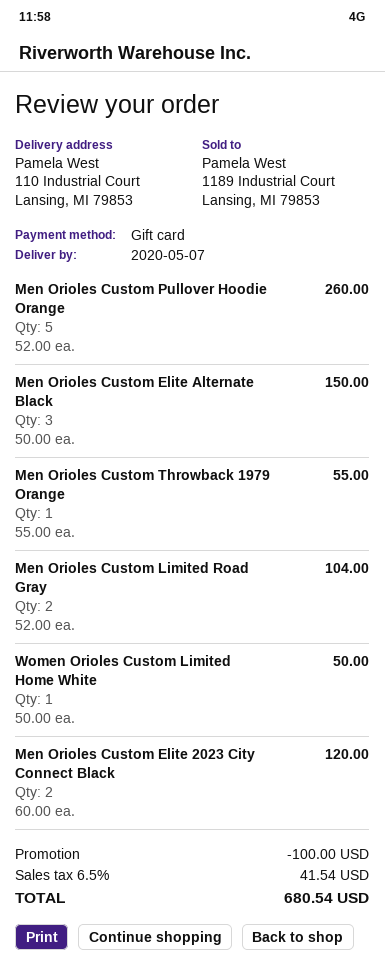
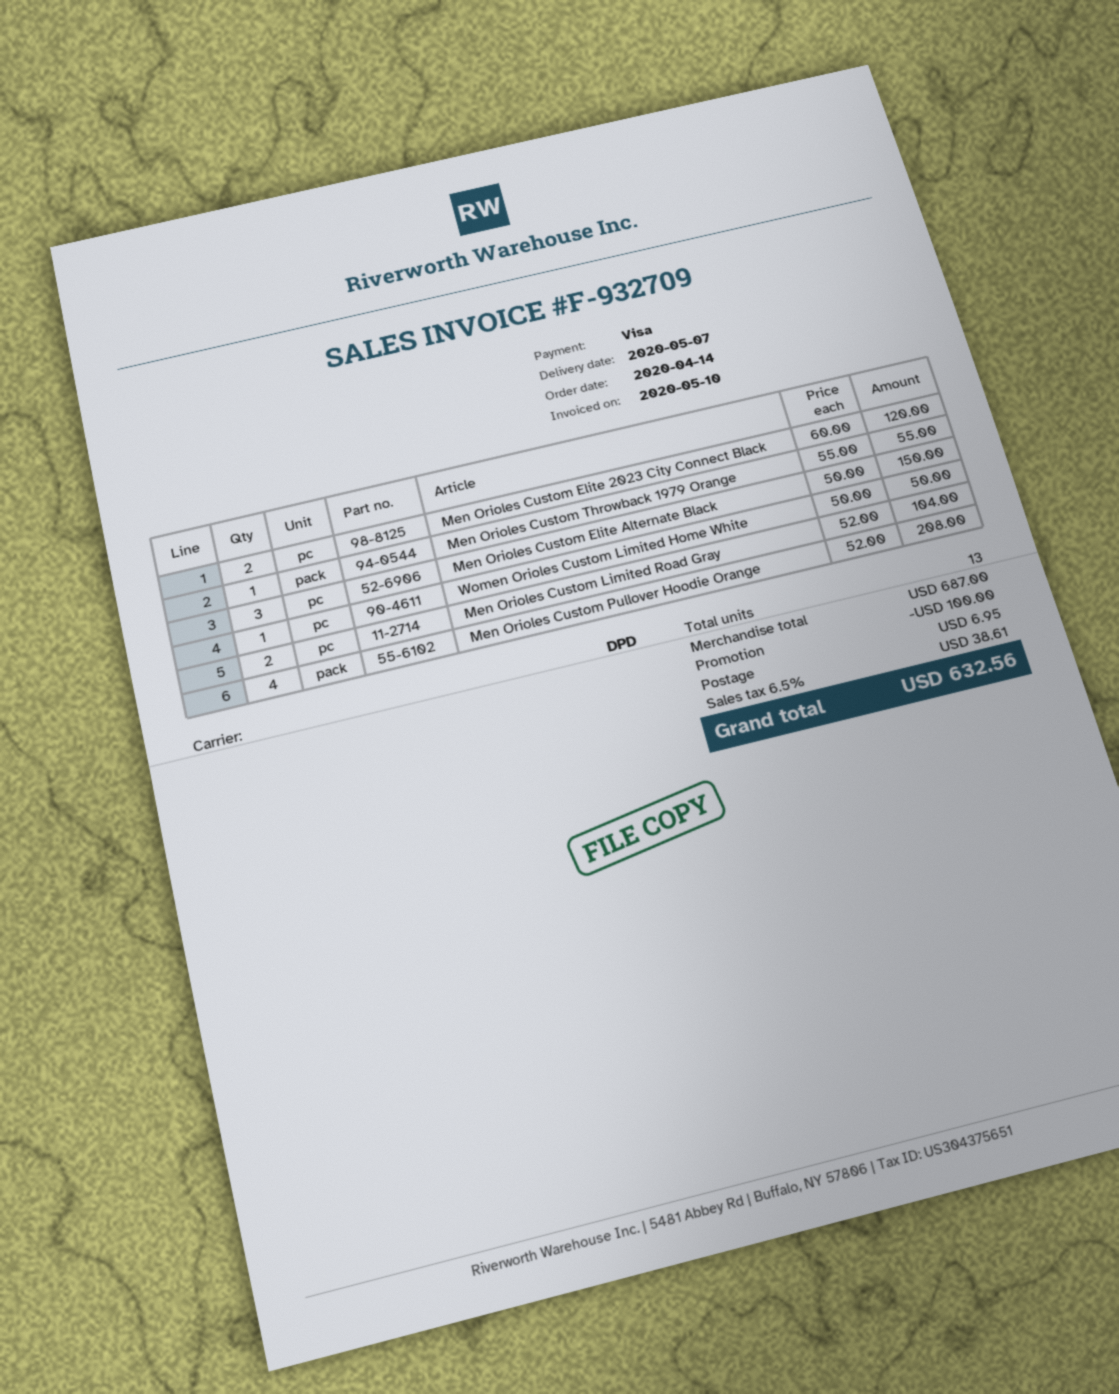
payment method: gift card -> Visa
Men Orioles Custom Pullover Hoodie Orange: 5 x 52.00 = 260.00 -> 4 x 52.00 = 208.00
shipping: none -> 6.95
tax: 6.5% = 41.54 -> 6.5% = 38.61
total: 680.54 -> 632.56

